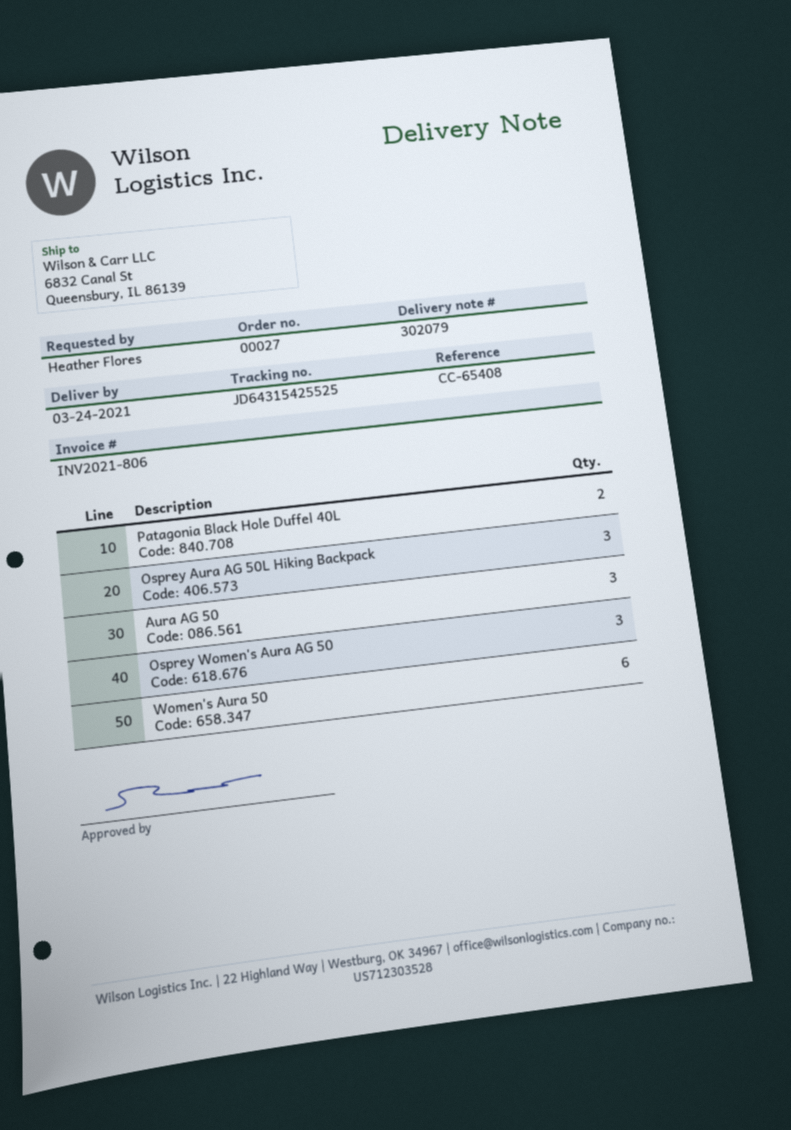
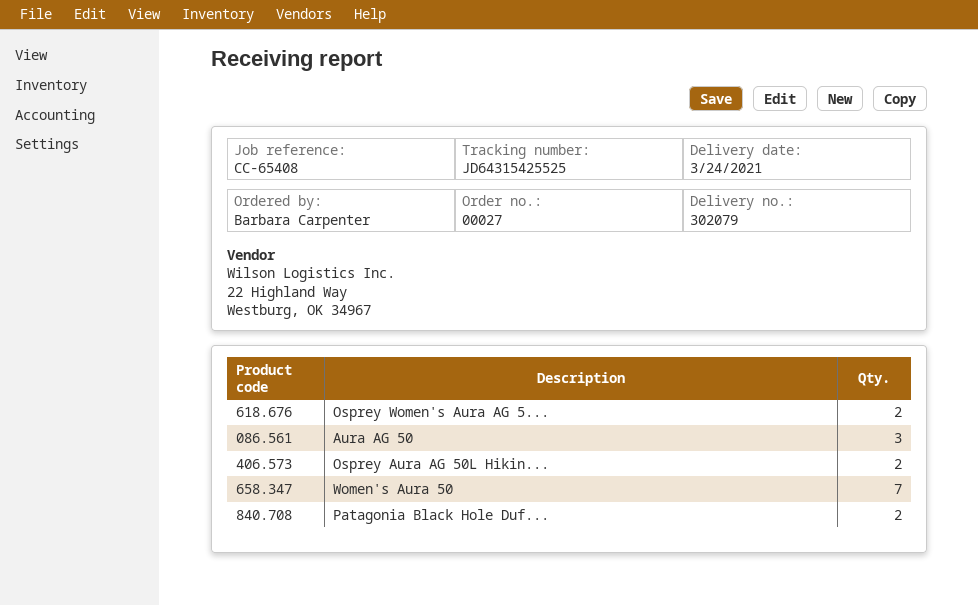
ordered by: Heather Flores -> Barbara Carpenter
Osprey Aura AG 50L Hiking Backpack: 3 -> 2
Osprey Women's Aura AG 50: 3 -> 2
Women's Aura 50: 6 -> 7

